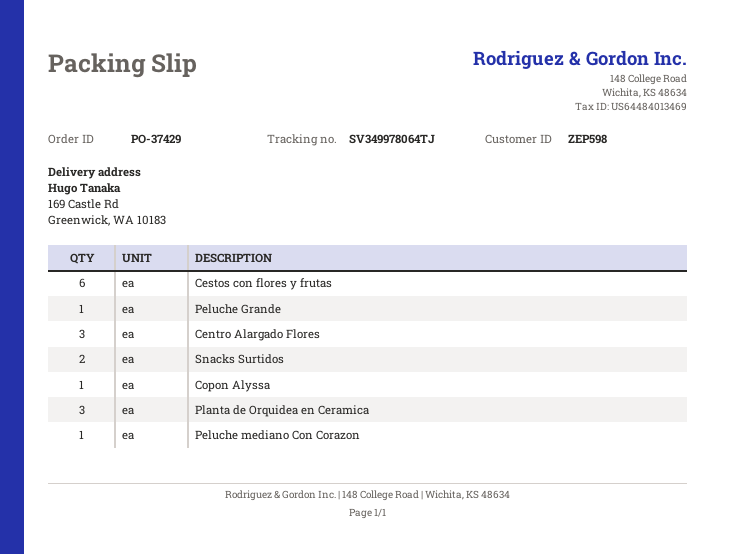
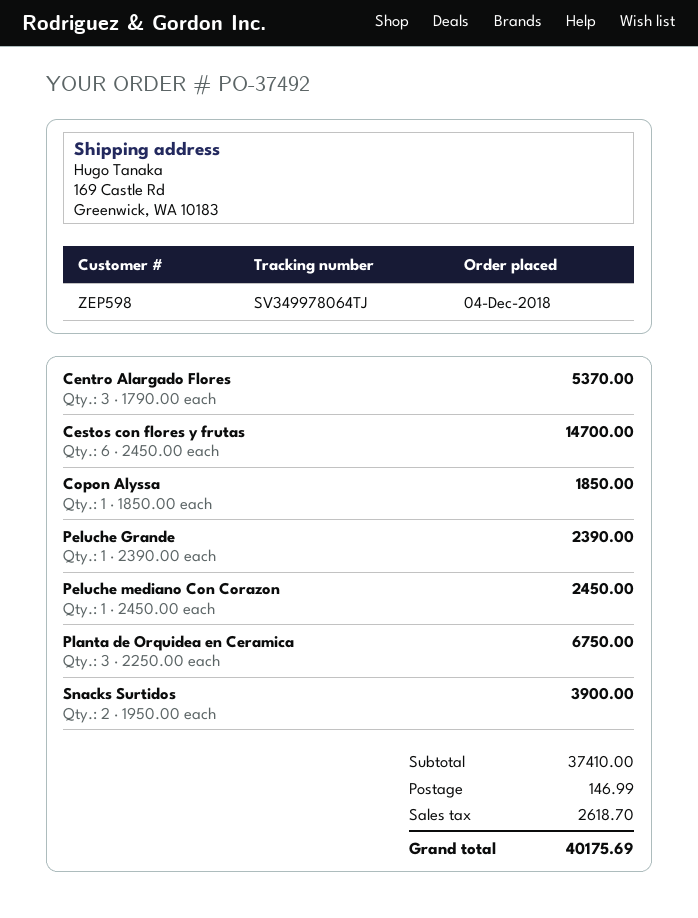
order number: PO-37429 -> PO-37492

